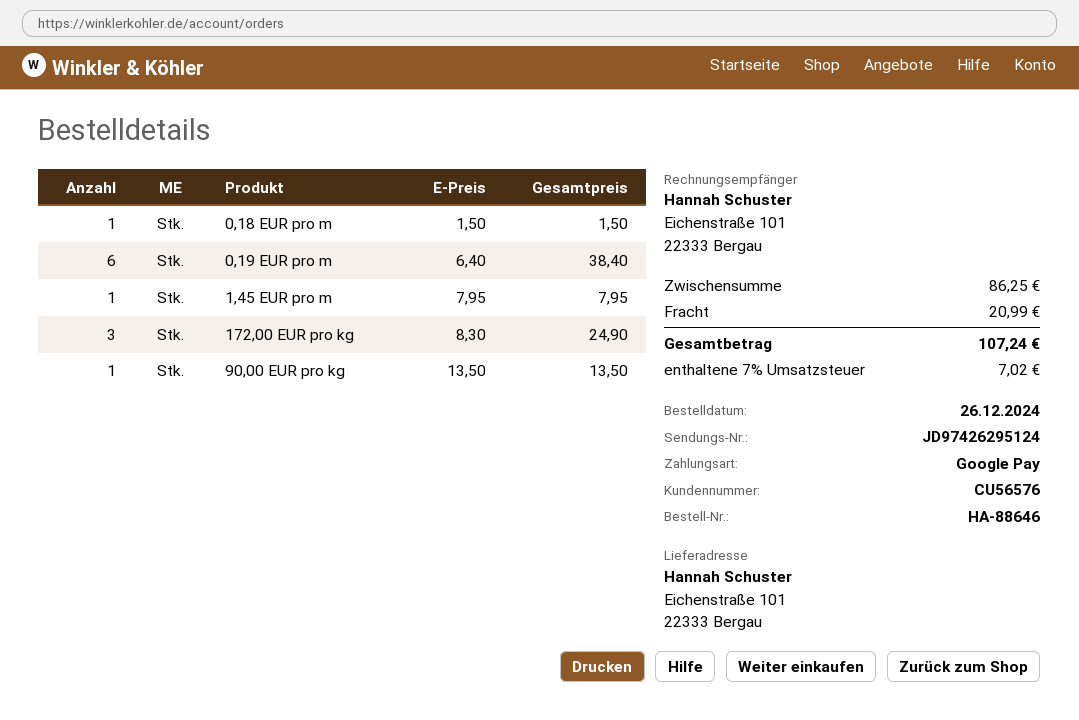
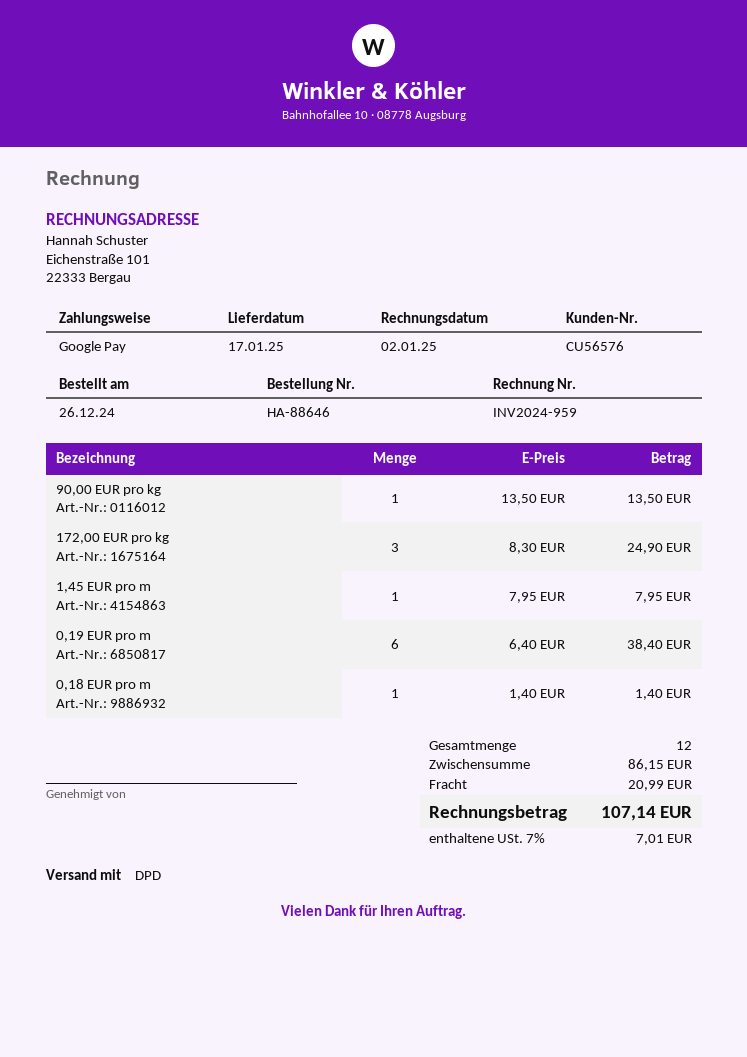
0,18 EUR pro m: 1 x 1.50 = 1.50 -> 1 x 1.40 = 1.40
subtotal: 86.25 -> 86.15
tax: 7% = 7.02 -> 7% = 7.01
total: 107.24 -> 107.14

